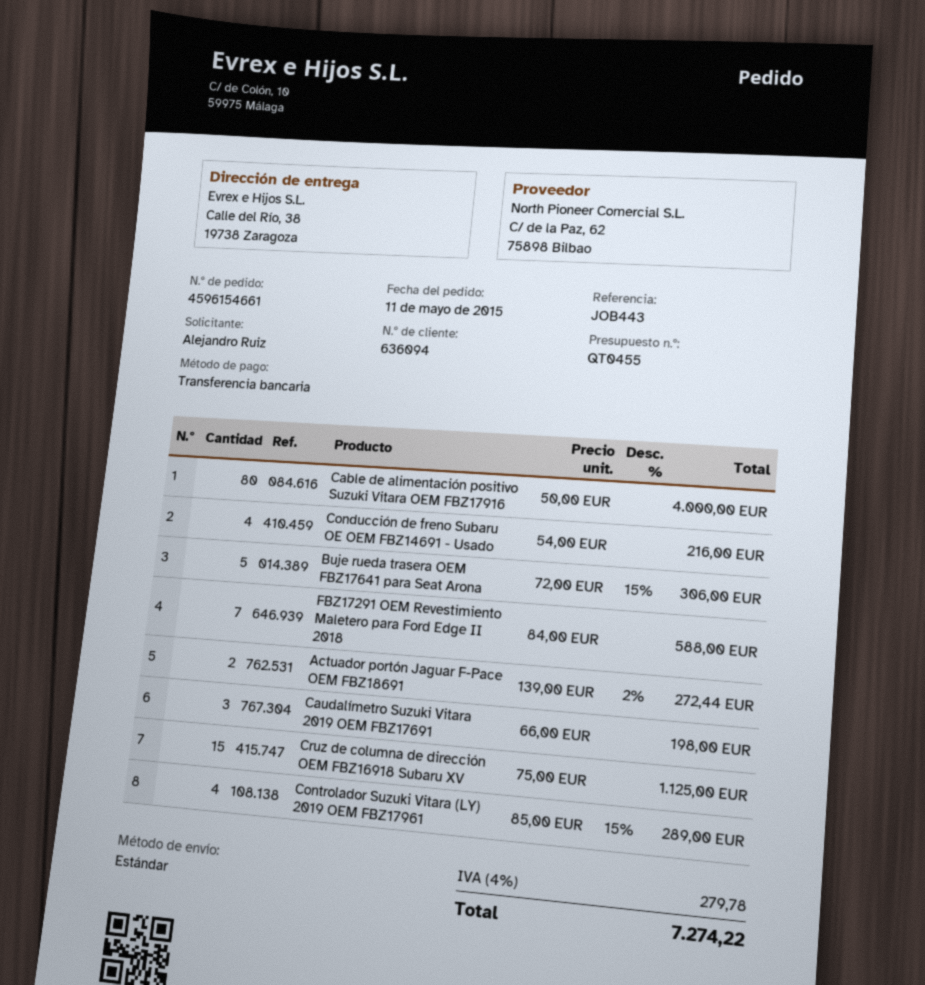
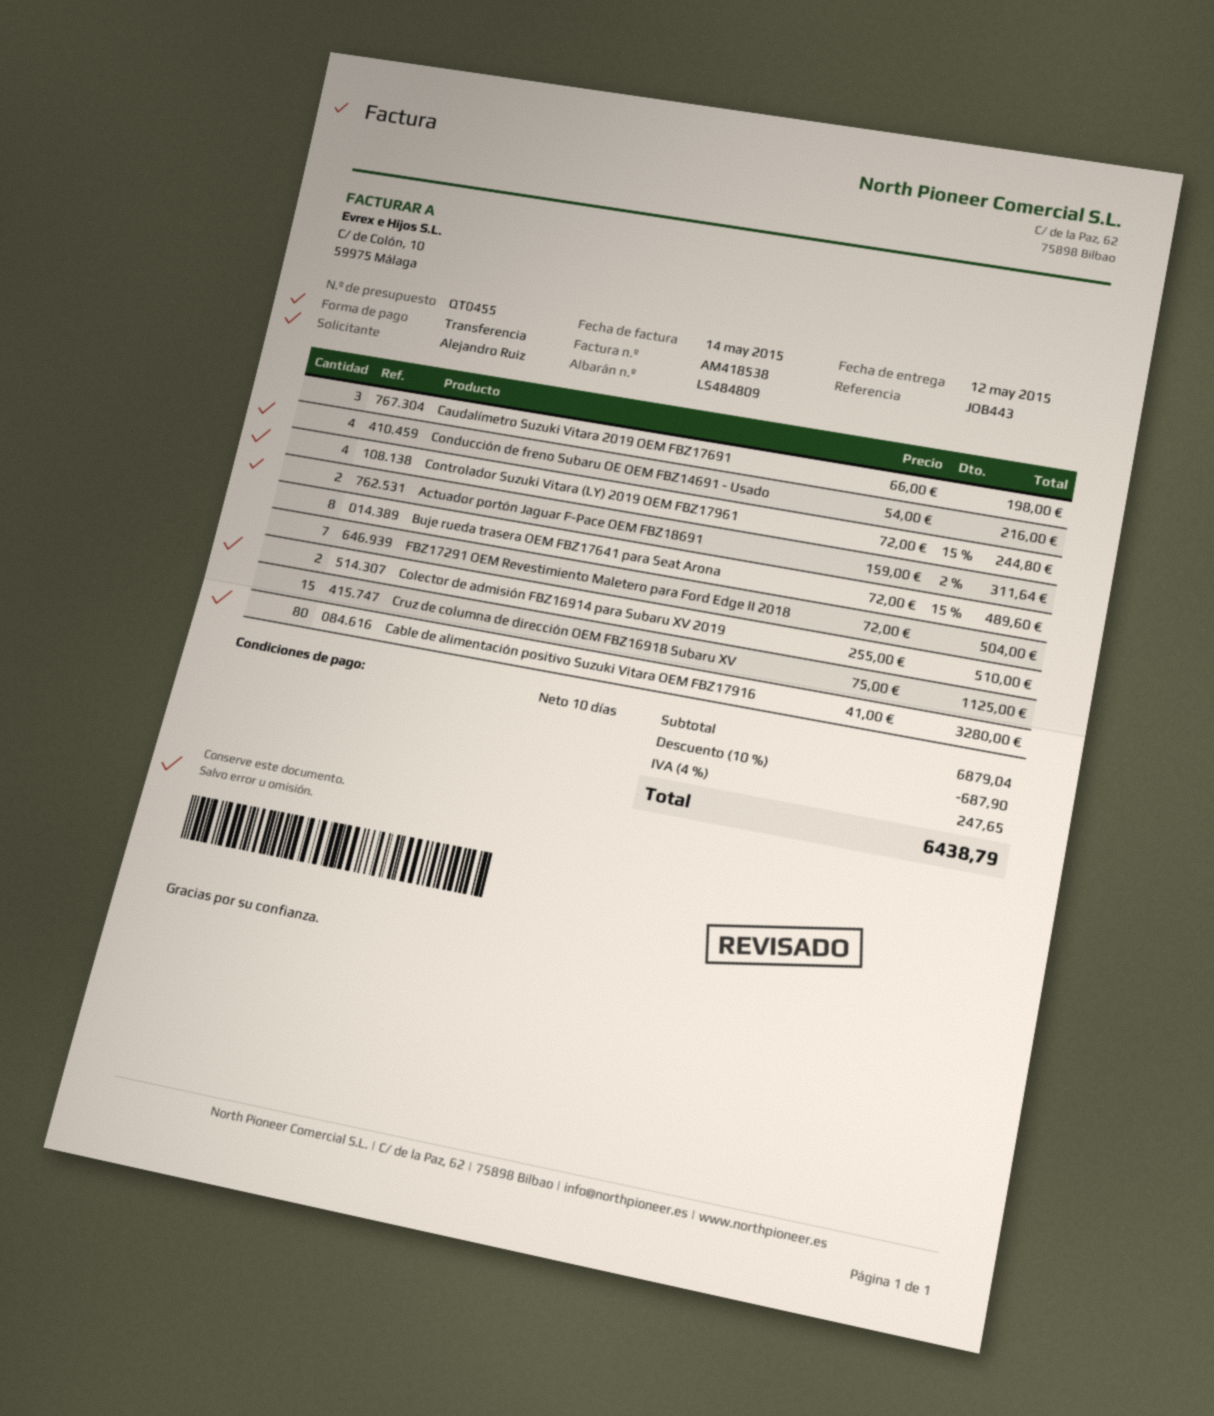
Cable de alimentación positivo Suzuki Vitara OEM FBZ17916: 80 x 50.00 = 4000.00 -> 80 x 41.00 = 3280.00
Buje rueda trasera OEM FBZ17641 para Seat Arona: 5 x 72.00 - 15% = 306.00 -> 8 x 72.00 - 15% = 489.60
FBZ17291 OEM Revestimiento Maletero para Ford Edge II 2018: 7 x 84.00 = 588.00 -> 7 x 72.00 = 504.00
Actuador portón Jaguar F-Pace OEM FBZ18691: 2 x 139.00 - 2% = 272.44 -> 2 x 159.00 - 2% = 311.64
Controlador Suzuki Vitara (LY) 2019 OEM FBZ17961: 4 x 85.00 - 15% = 289.00 -> 4 x 72.00 - 15% = 244.80
Colector de admisión FBZ16914 para Subaru XV 2019: none -> 2 x 255.00 = 510.00
discount: none -> 10% = 687.90
tax: 4% = 279.78 -> 4% = 247.65
total: 7274.22 -> 6438.79

